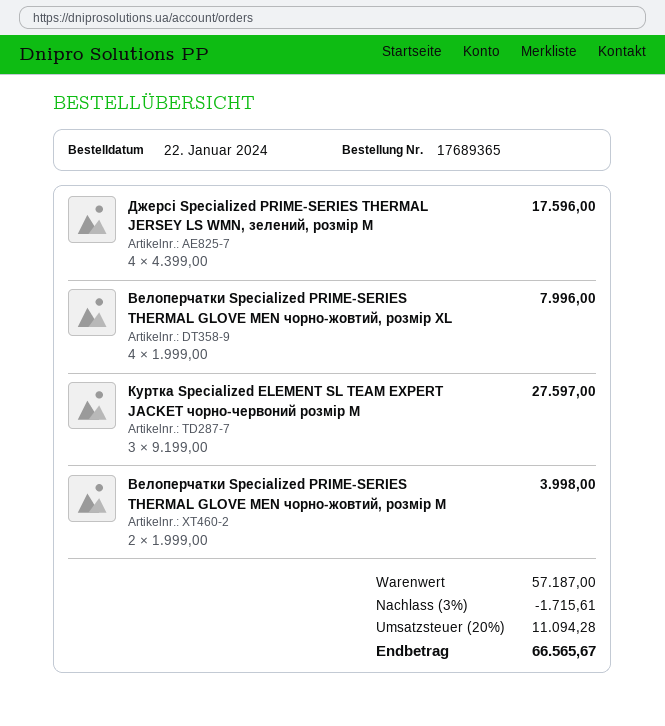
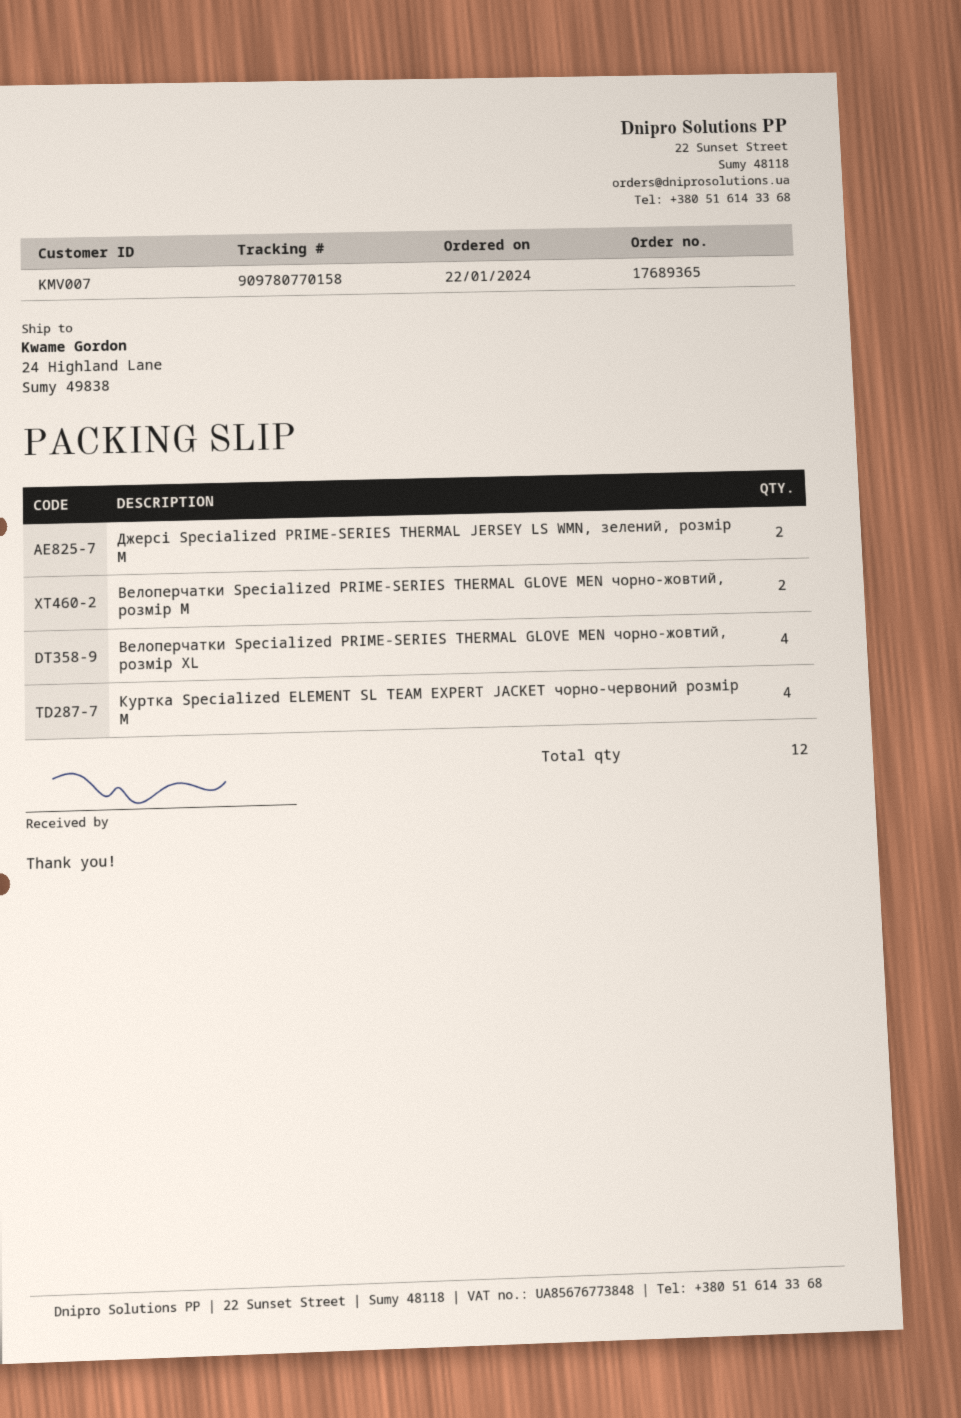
Джерсі Specialized PRIME-SERIES THERMAL JERSEY LS WMN, зелений, розмір M: 4 -> 2
Куртка Specialized ELEMENT SL TEAM EXPERT JACKET чорно-червоний розмір M: 3 -> 4

